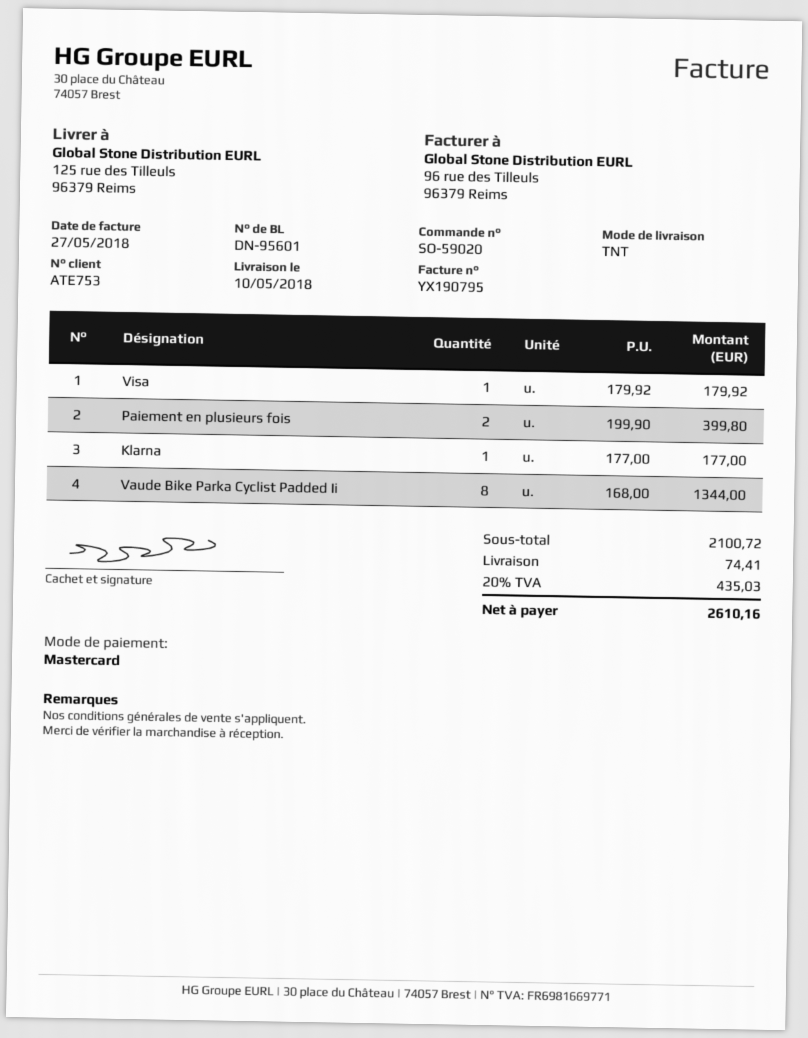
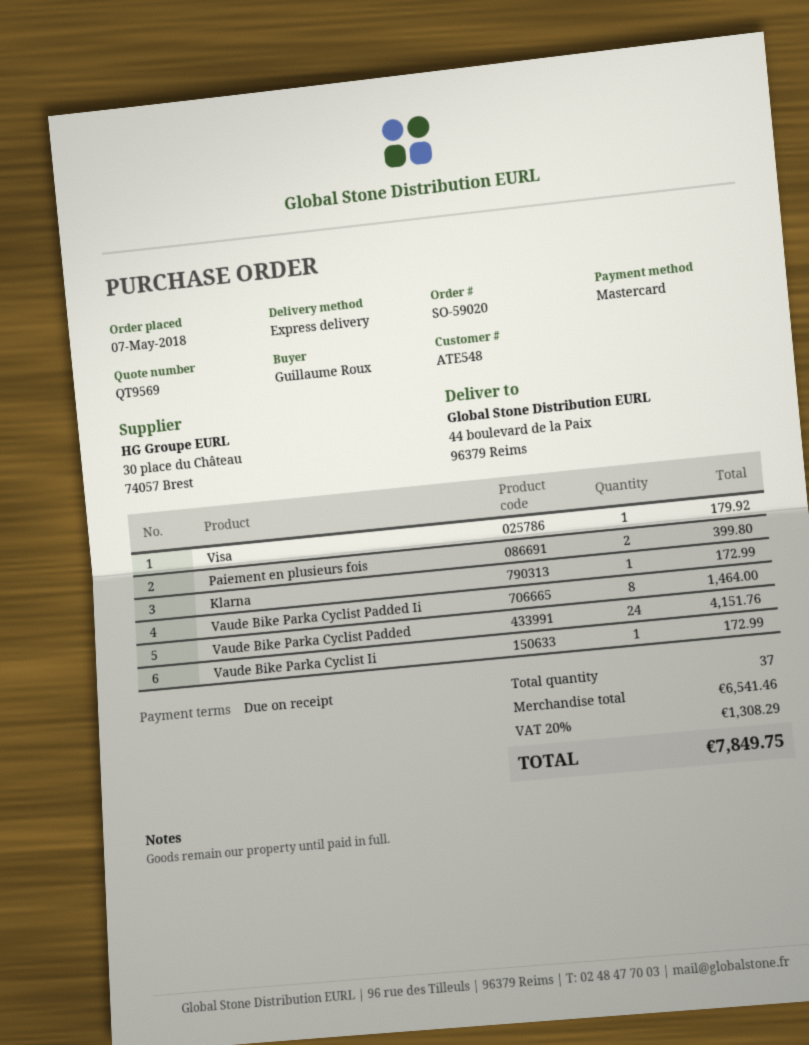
customer number: ATE753 -> ATE548
shipping method: TNT -> express
ship to: 125 rue des Tilleuls, 96379 Reims -> 44 boulevard de la Paix, 96379 Reims
Klarna: 1 for 177.00 -> 1 for 172.99
Vaude Bike Parka Cyclist Padded Ii: 8 for 1344.00 -> 8 for 1464.00
Vaude Bike Parka Cyclist Padded: none -> 24 for 4151.76
Vaude Bike Parka Cyclist Ii: none -> 1 for 172.99
subtotal: 2100.72 -> 6541.46
shipping: 74.41 -> none
tax: 20% = 435.03 -> 20% = 1308.29
total: 2610.16 -> 7849.75

